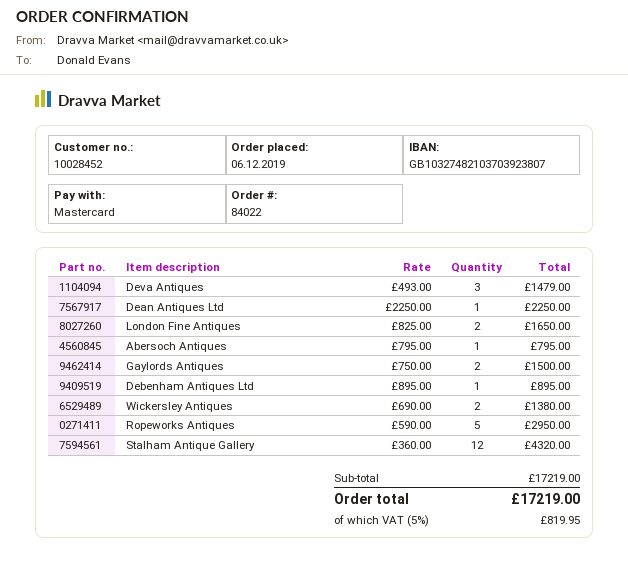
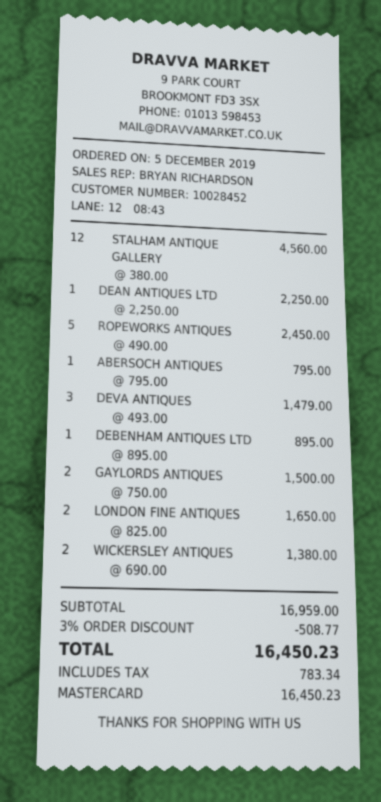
order date: 2019-12-06 -> 2019-12-05
Ropeworks Antiques: 5 x 590.00 = 2950.00 -> 5 x 490.00 = 2450.00
Stalham Antique Gallery: 12 x 360.00 = 4320.00 -> 12 x 380.00 = 4560.00
subtotal: 17219.00 -> 16959.00
discount: none -> 3% = 508.77
tax: 819.95 -> 783.34
total: 17219.00 -> 16450.23

